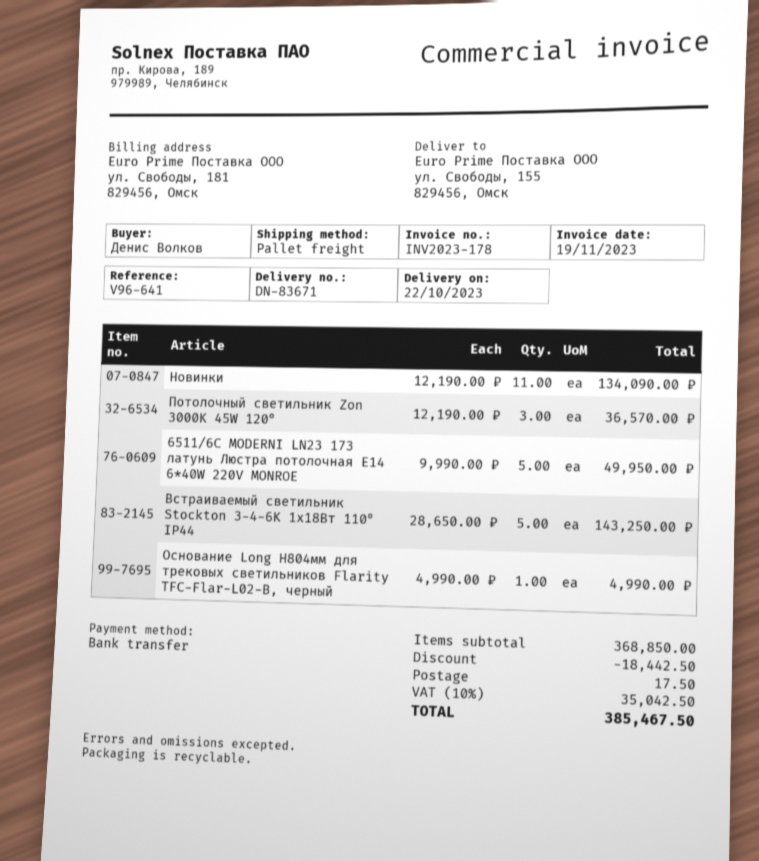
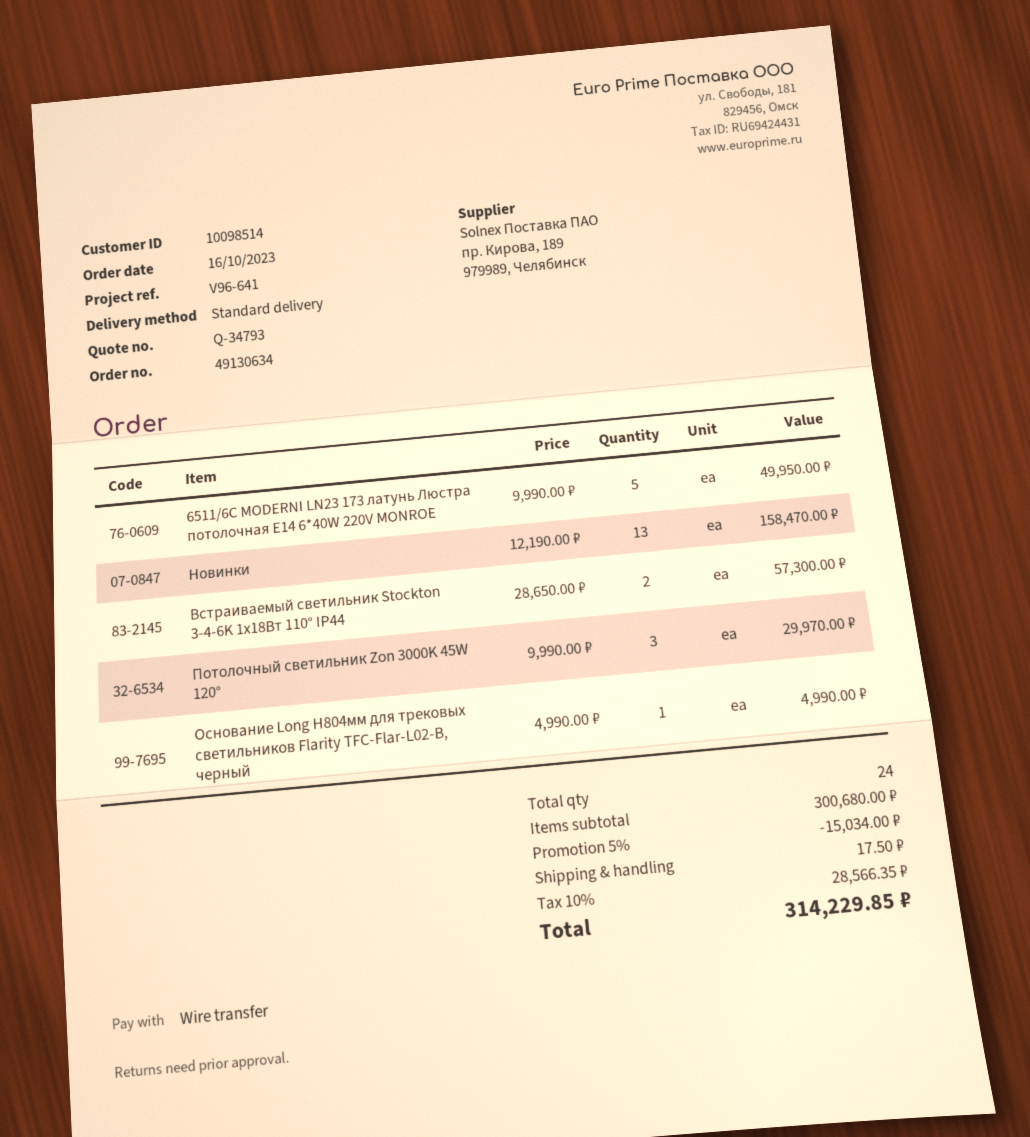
shipping method: pallet freight -> standard
Новинки: 11 x 12190.00 = 134090.00 -> 13 x 12190.00 = 158470.00
Потолочный светильник Zon 3000K 45W 120°: 3 x 12190.00 = 36570.00 -> 3 x 9990.00 = 29970.00
Встраиваемый светильник Stockton 3-4-6K 1x18Вт 110° IP44: 5 x 28650.00 = 143250.00 -> 2 x 28650.00 = 57300.00
subtotal: 368850.00 -> 300680.00
discount: 18442.50 -> 15034.00
tax: 10% = 35042.50 -> 10% = 28566.35
total: 385467.50 -> 314229.85

